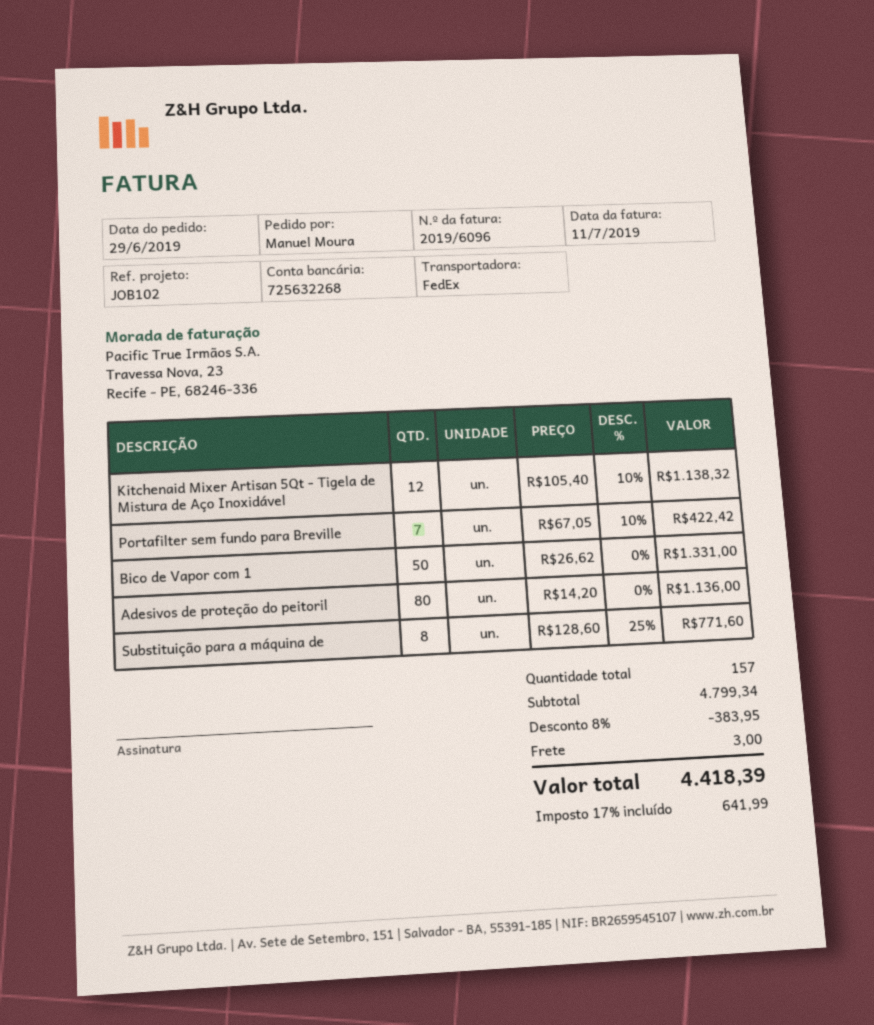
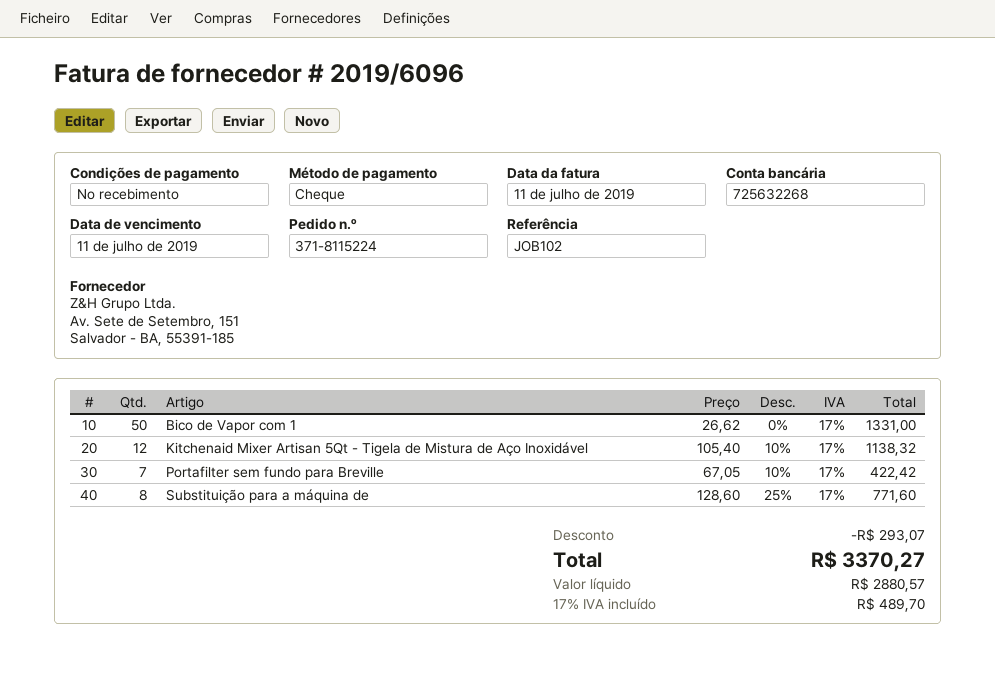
Adesivos de proteção do peitoril: 80 x 14.20 = 1136.00 -> none
discount: 383.95 -> 293.07
shipping: 3.00 -> none
tax: 17% = 641.99 -> 17% = 489.70
total: 4418.39 -> 3370.27

